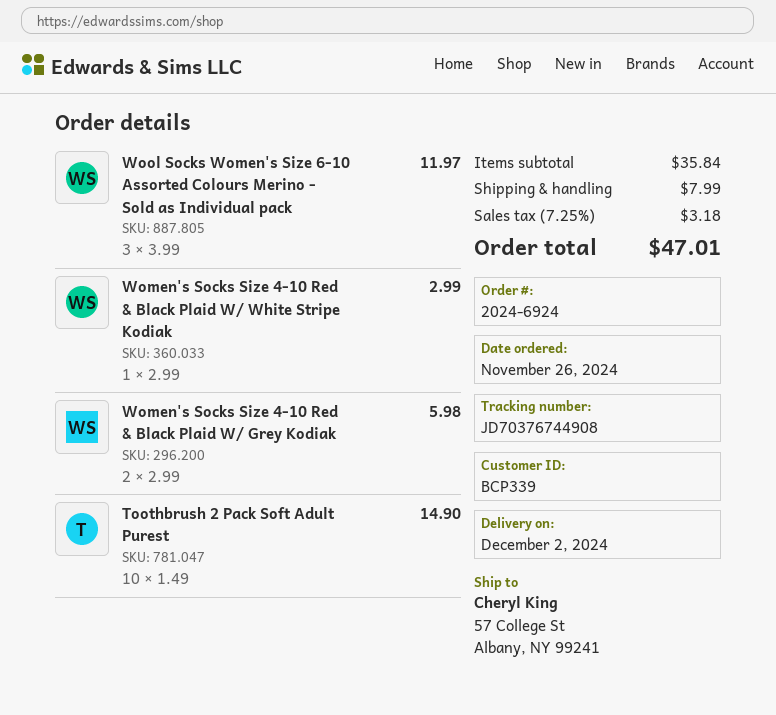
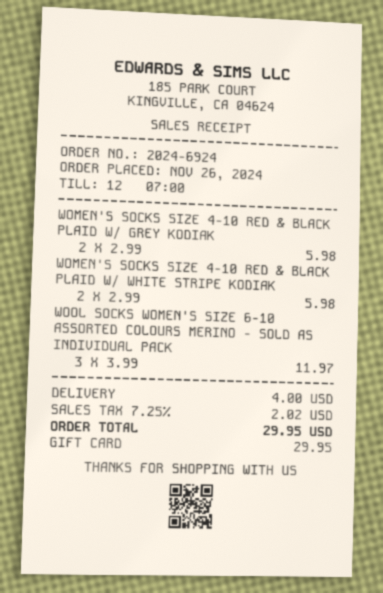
Women's Socks Size 4-10 Red & Black Plaid W/ White Stripe Kodiak: 1 x 2.99 = 2.99 -> 2 x 2.99 = 5.98
Toothbrush 2 Pack Soft Adult Purest: 10 x 1.49 = 14.90 -> none
shipping: 7.99 -> 4.00
tax: 7.25% = 3.18 -> 7.25% = 2.02
total: 47.01 -> 29.95

